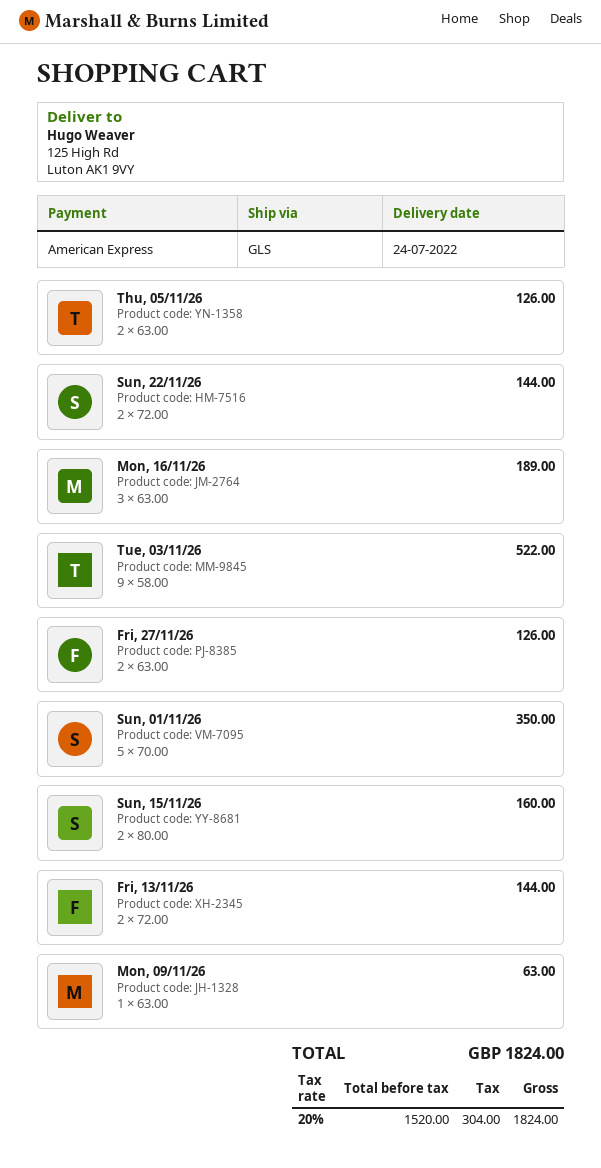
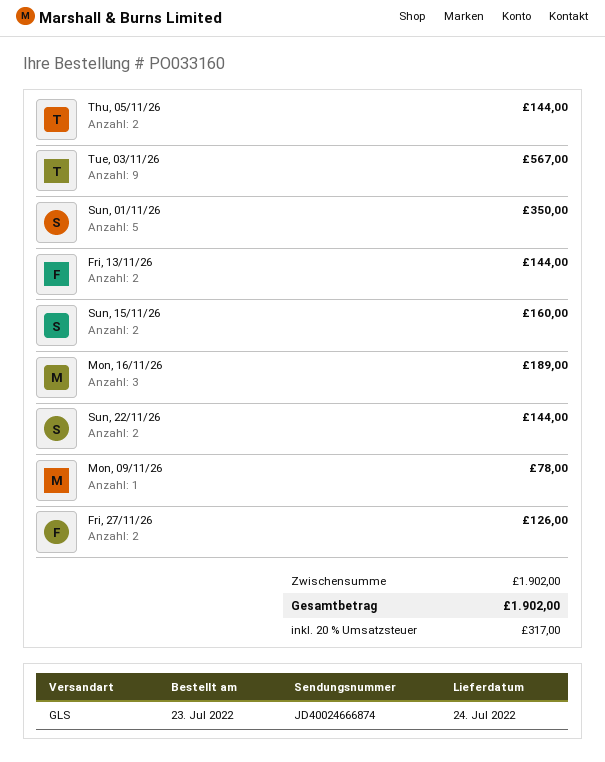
Thu, 05/11/26: 2 for 126.00 -> 2 for 144.00
Tue, 03/11/26: 9 for 522.00 -> 9 for 567.00
Mon, 09/11/26: 1 for 63.00 -> 1 for 78.00
tax: 20% = 304.00 -> 20% = 317.00
total: 1824.00 -> 1902.00

